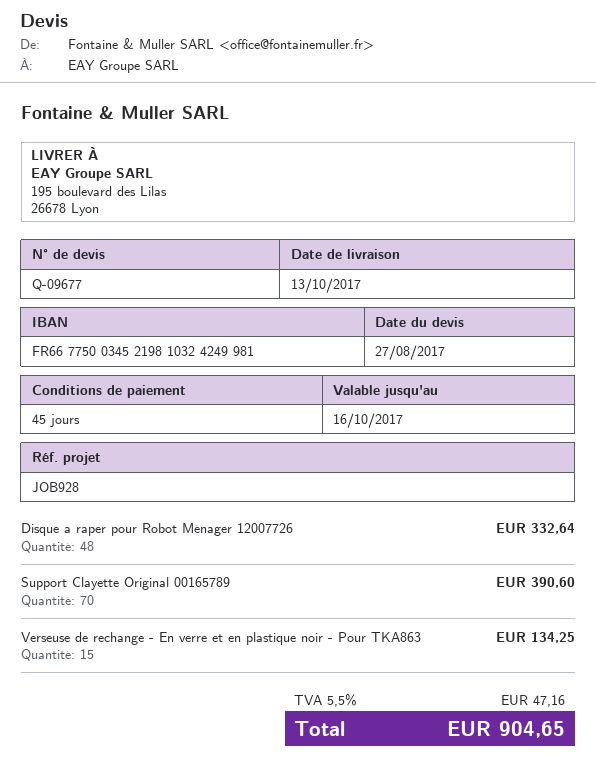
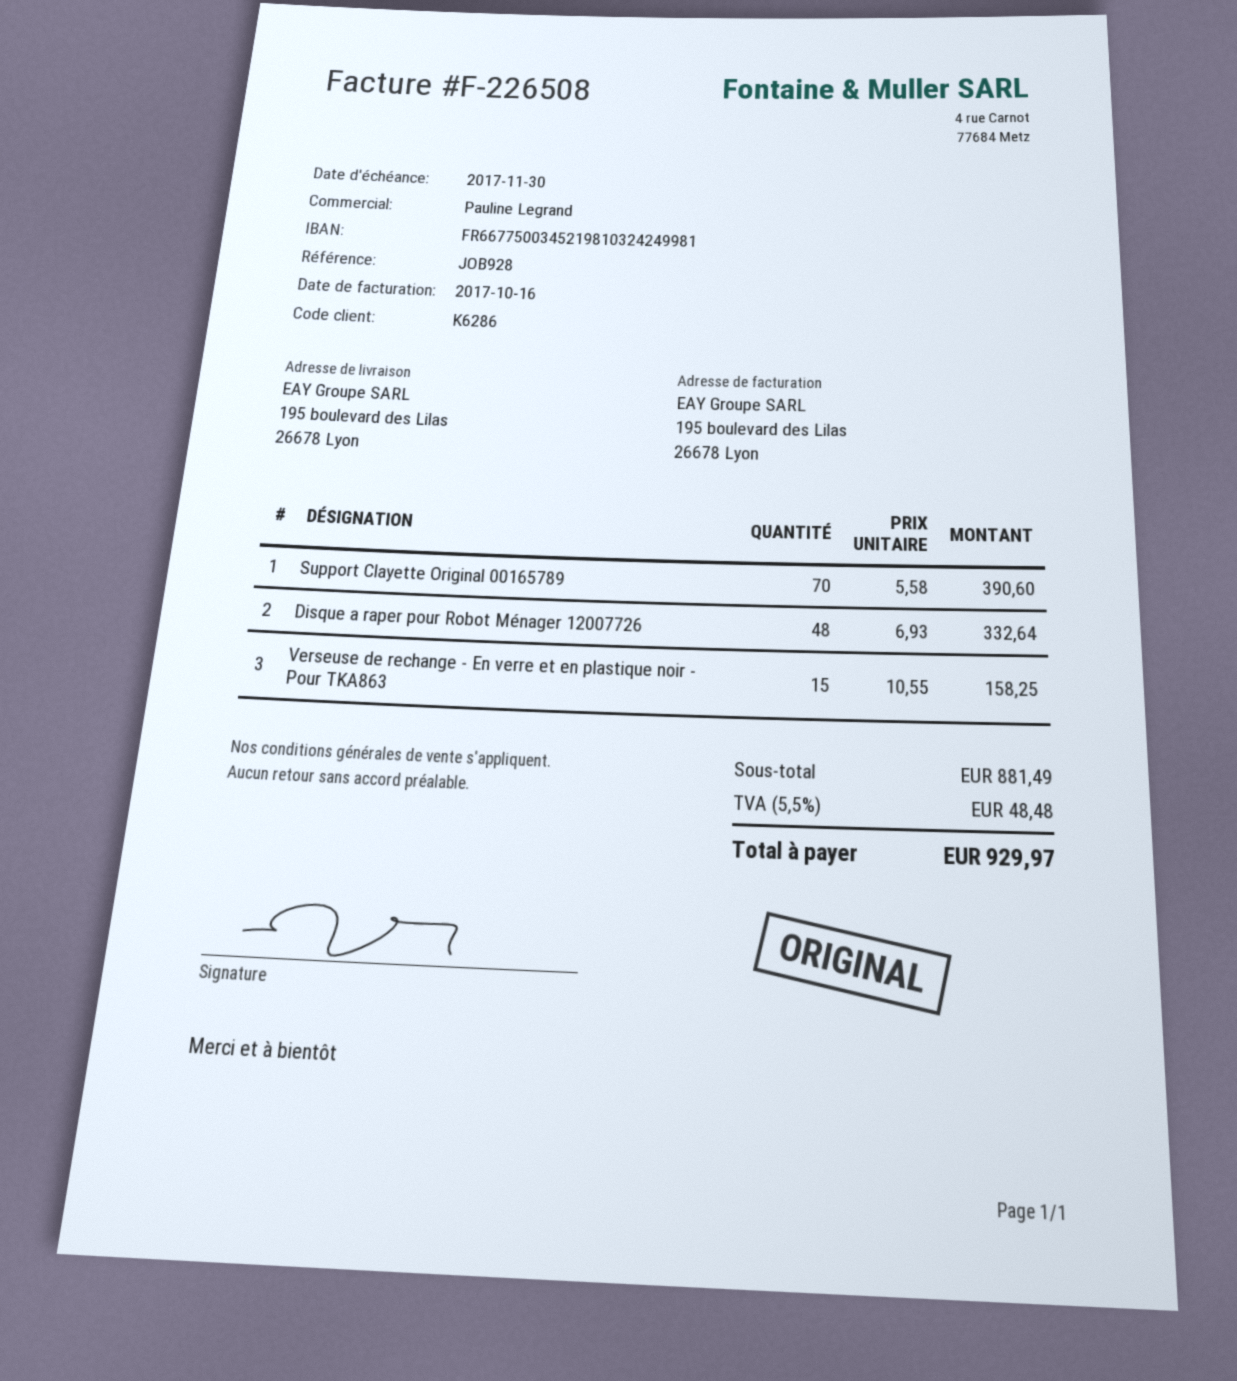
Verseuse de rechange - En verre et en plastique noir - Pour TKA863: 15 for 134.25 -> 15 for 158.25
tax: 5.5% = 47.16 -> 5.5% = 48.48
total: 904.65 -> 929.97

